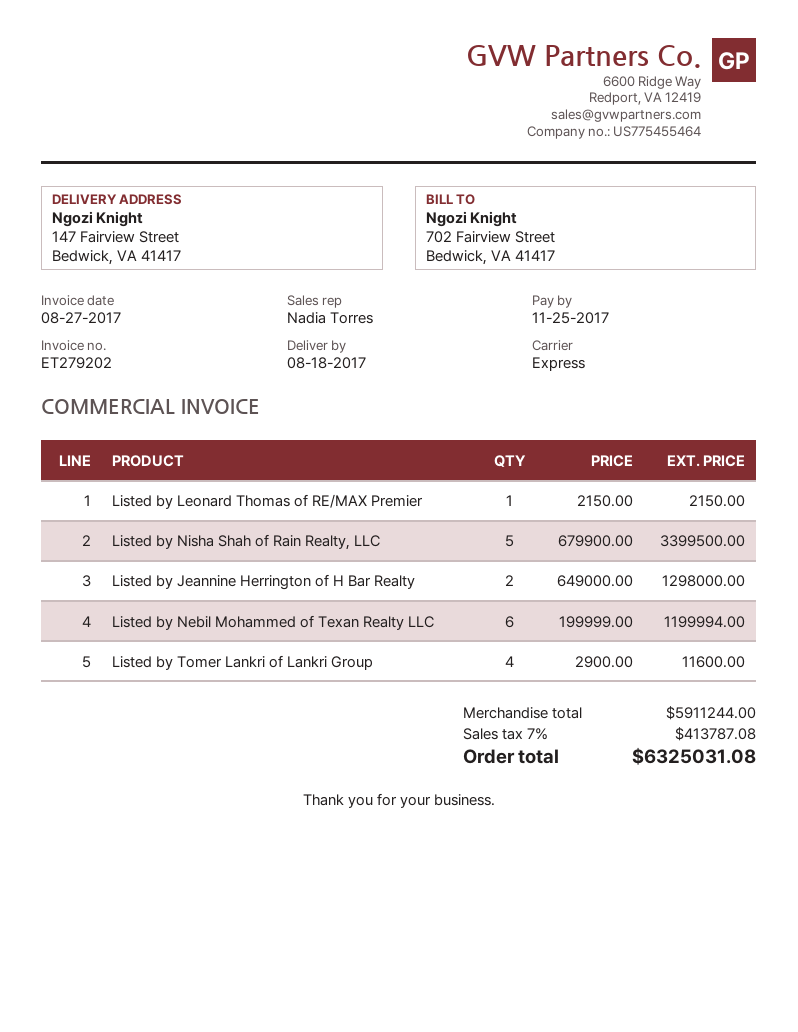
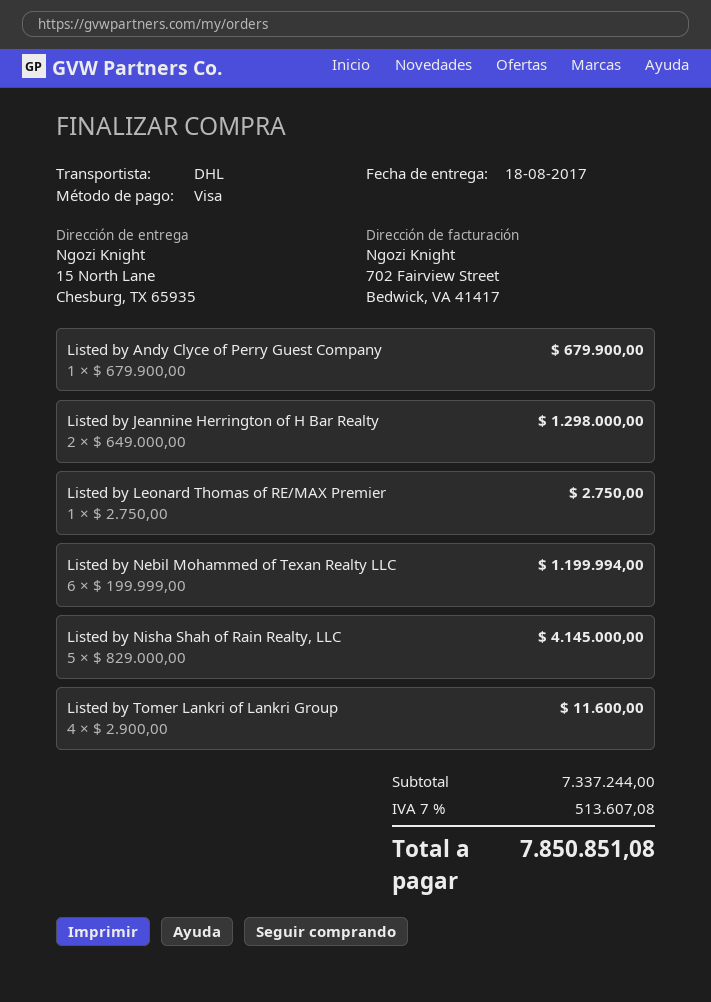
shipping method: express -> DHL
ship to: 147 Fairview Street, Bedwick, VA 41417 -> 15 North Lane, Chesburg, TX 65935
Listed by Leonard Thomas of RE/MAX Premier: 1 x 2150.00 = 2150.00 -> 1 x 2750.00 = 2750.00
Listed by Nisha Shah of Rain Realty, LLC: 5 x 679900.00 = 3399500.00 -> 5 x 829000.00 = 4145000.00
Listed by Andy Clyce of Perry Guest Company: none -> 1 x 679900.00 = 679900.00
subtotal: 5911244.00 -> 7337244.00
tax: 7% = 413787.08 -> 7% = 513607.08
total: 6325031.08 -> 7850851.08

